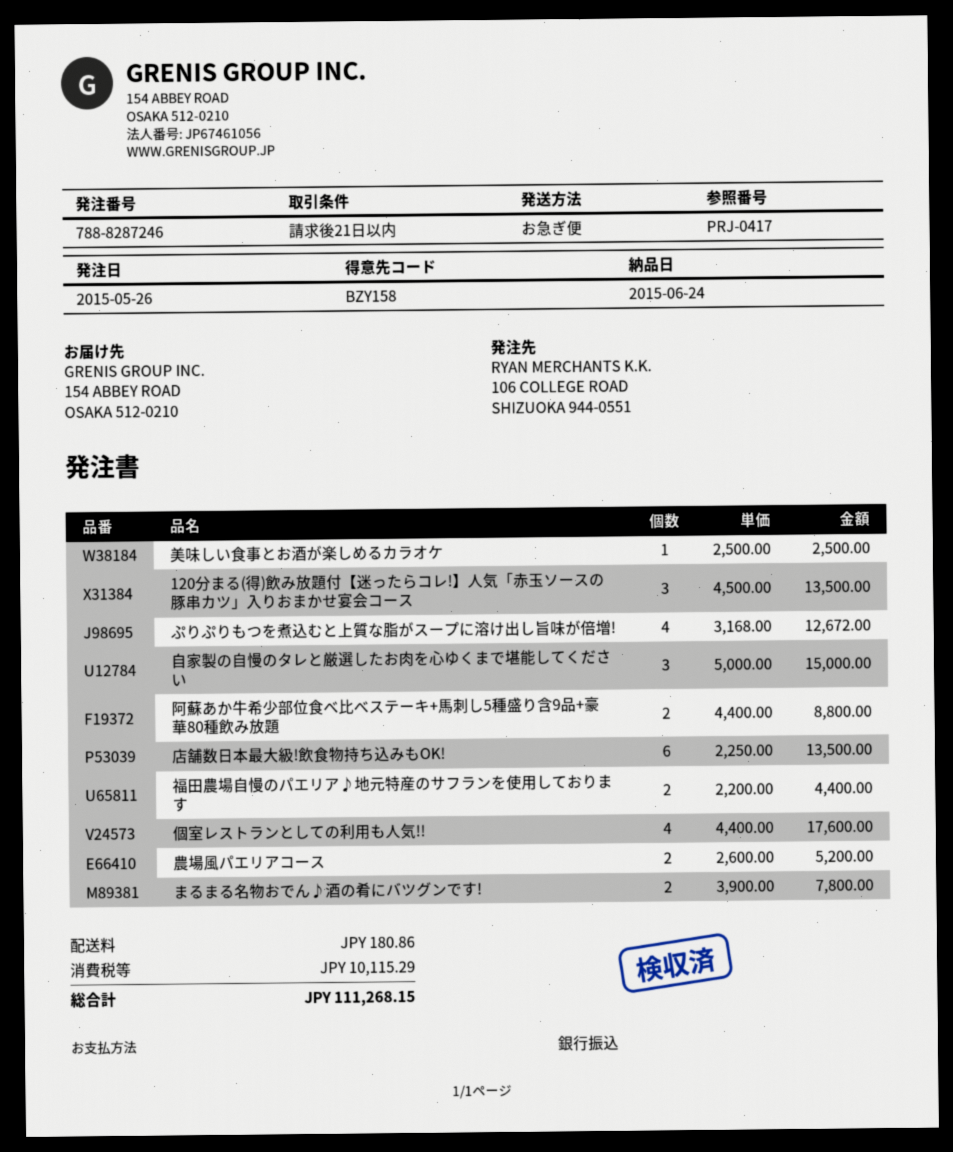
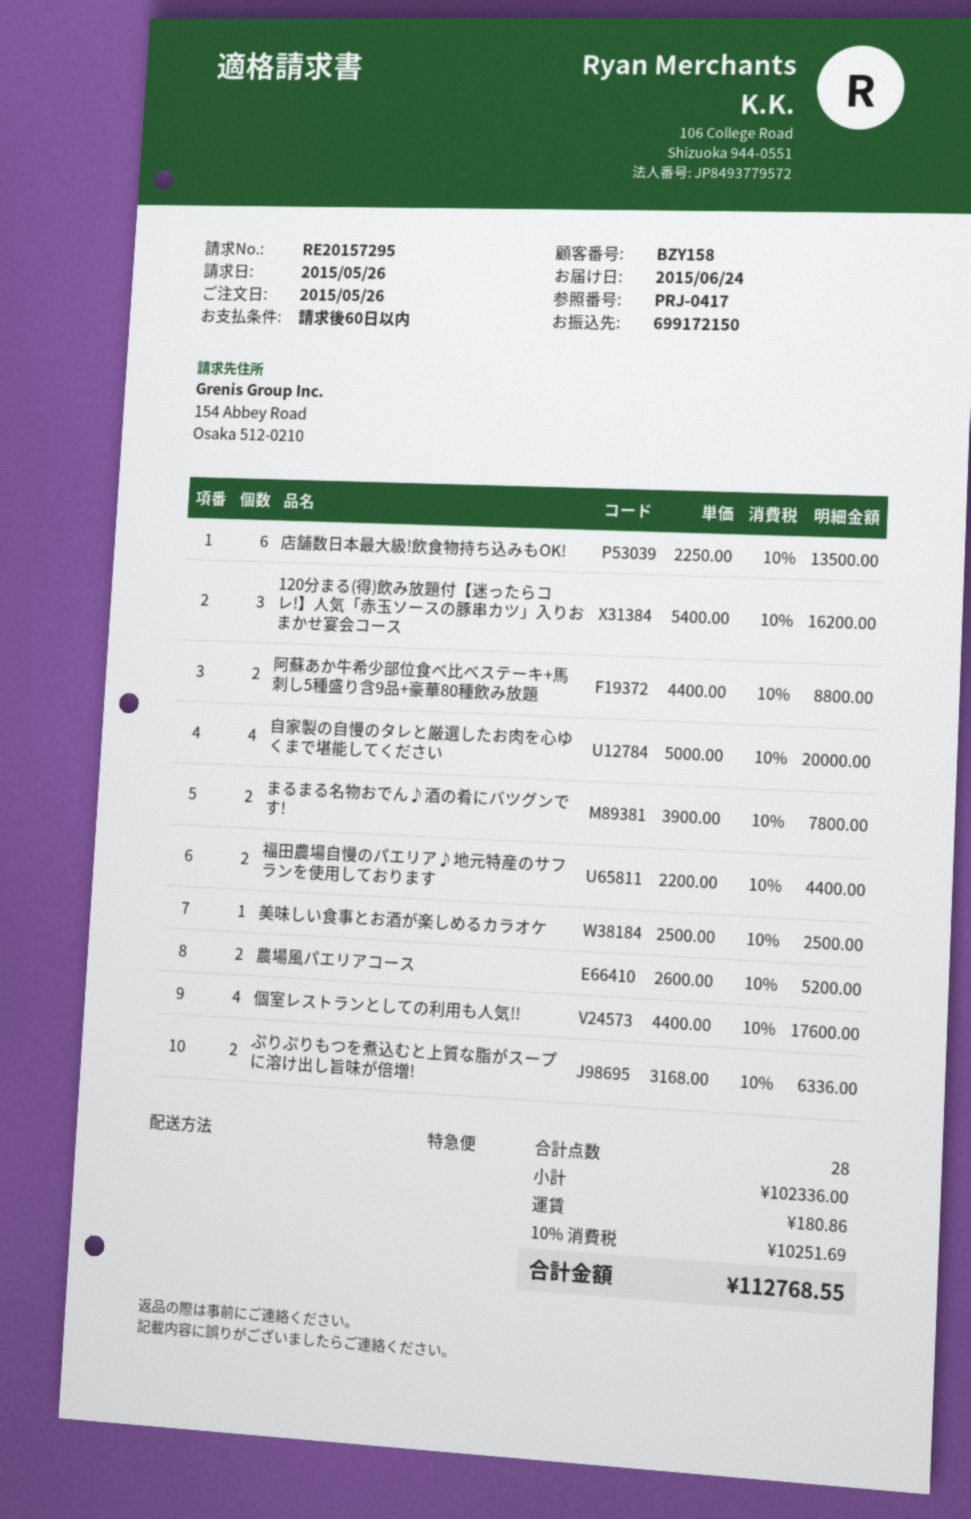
payment terms: 21 days -> 60 days
120分まる(得)飲み放題付【迷ったらコレ!】人気「赤玉ソースの豚串カツ」入りおまかせ宴会コース: 3 x 4500.00 = 13500.00 -> 3 x 5400.00 = 16200.00
ぷりぷりもつを煮込むと上質な脂がスープに溶け出し旨味が倍増!: 4 x 3168.00 = 12672.00 -> 2 x 3168.00 = 6336.00
自家製の自慢のタレと厳選したお肉を心ゆくまで堪能してください: 3 x 5000.00 = 15000.00 -> 4 x 5000.00 = 20000.00
tax: 10115.29 -> 10251.69
total: 111268.15 -> 112768.55

